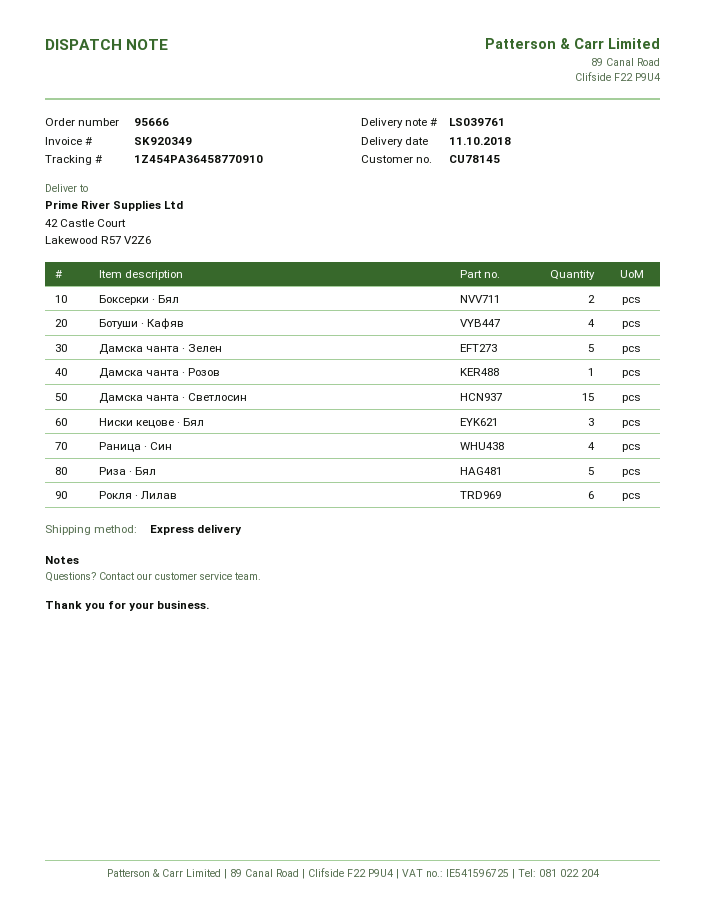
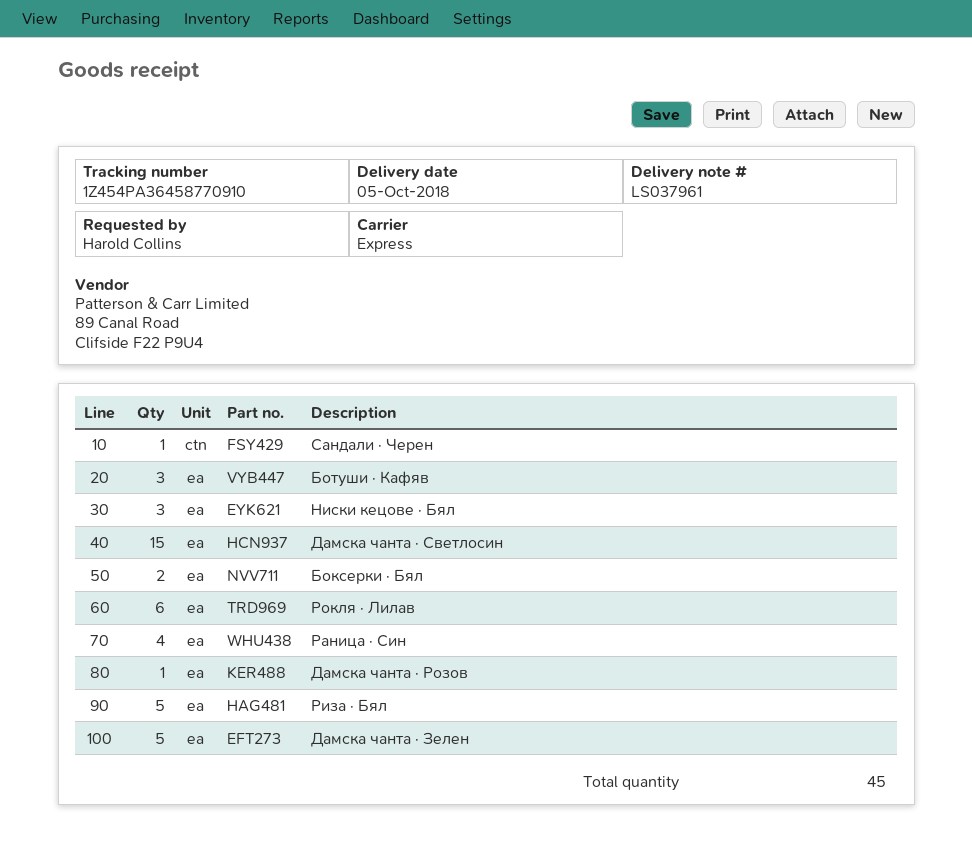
delivery note number: LS039761 -> LS037961
delivery date: 2018-10-11 -> 2018-10-05
Ботуши · Кафяв: 4 -> 3
Сандали · Черен: none -> 1

